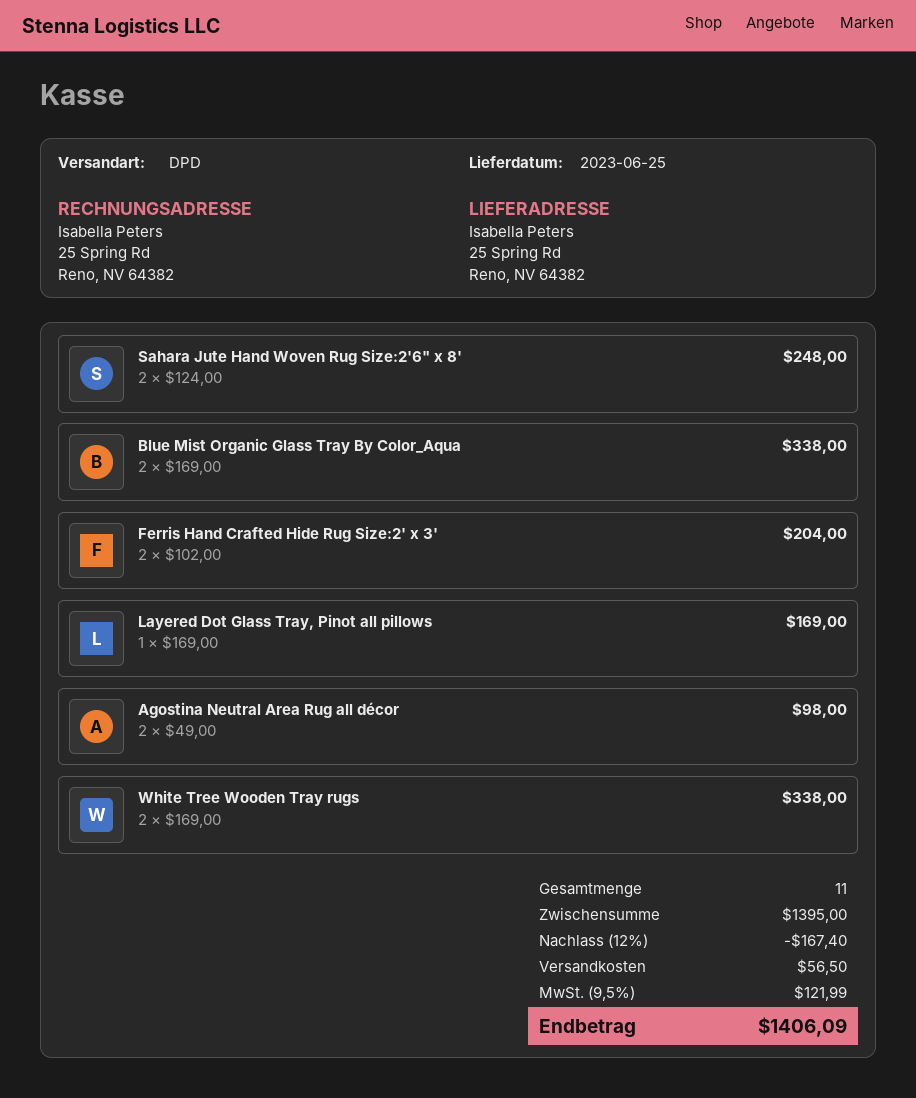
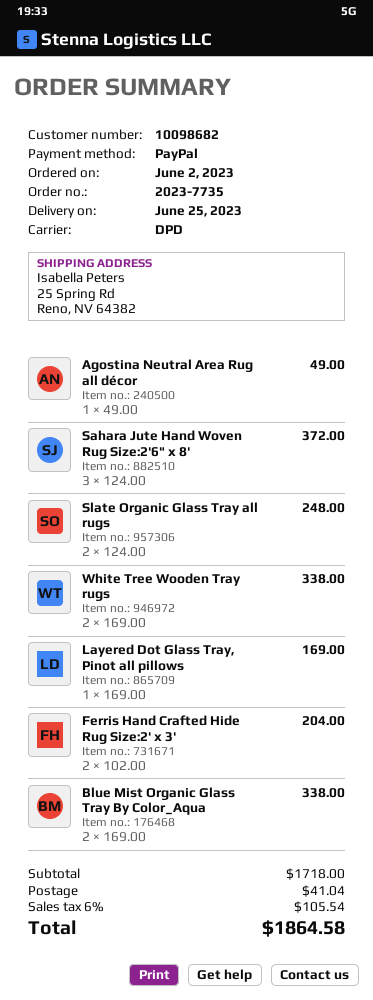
Sahara Jute Hand Woven Rug Size:2'6" x 8': 2 x 124.00 = 248.00 -> 3 x 124.00 = 372.00
Agostina Neutral Area Rug all décor: 2 x 49.00 = 98.00 -> 1 x 49.00 = 49.00
Slate Organic Glass Tray all rugs: none -> 2 x 124.00 = 248.00
subtotal: 1395.00 -> 1718.00
discount: 12% = 167.40 -> none
shipping: 56.50 -> 41.04
tax: 9.5% = 121.99 -> 6% = 105.54
total: 1406.09 -> 1864.58

